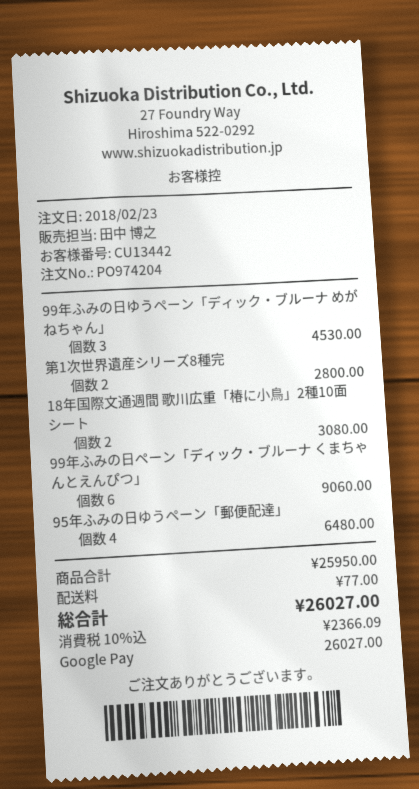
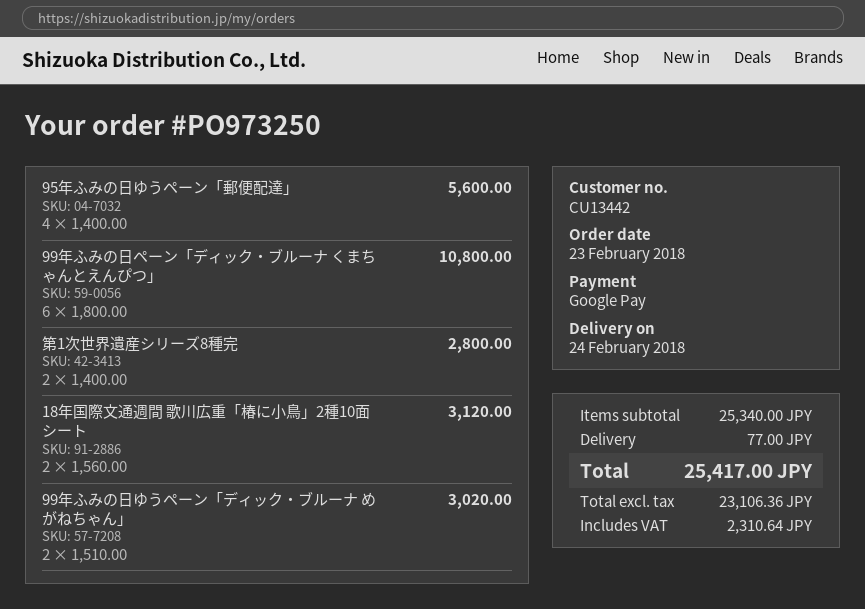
order number: PO974204 -> PO973250
99年ふみの日ゆうペーン「ディック・ブルーナ めがねちゃん」: 3 for 4530.00 -> 2 for 3020.00
18年国際文通週間 歌川広重「椿に小鳥」2種10面シート: 2 for 3080.00 -> 2 for 3120.00
99年ふみの日ペーン「ディック・ブルーナ くまちゃんとえんぴつ」: 6 for 9060.00 -> 6 for 10800.00
95年ふみの日ゆうペーン「郵便配達」: 4 for 6480.00 -> 4 for 5600.00
subtotal: 25950.00 -> 25340.00
tax: 2366.09 -> 2310.64
total: 26027.00 -> 25417.00

